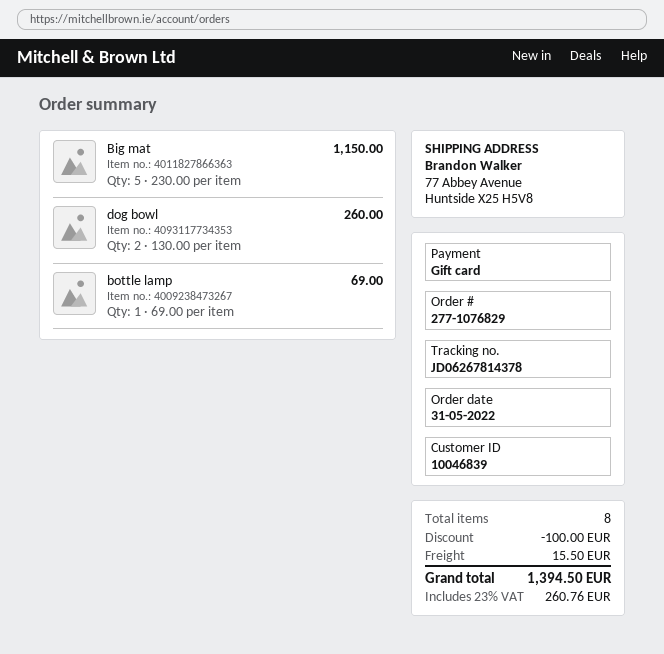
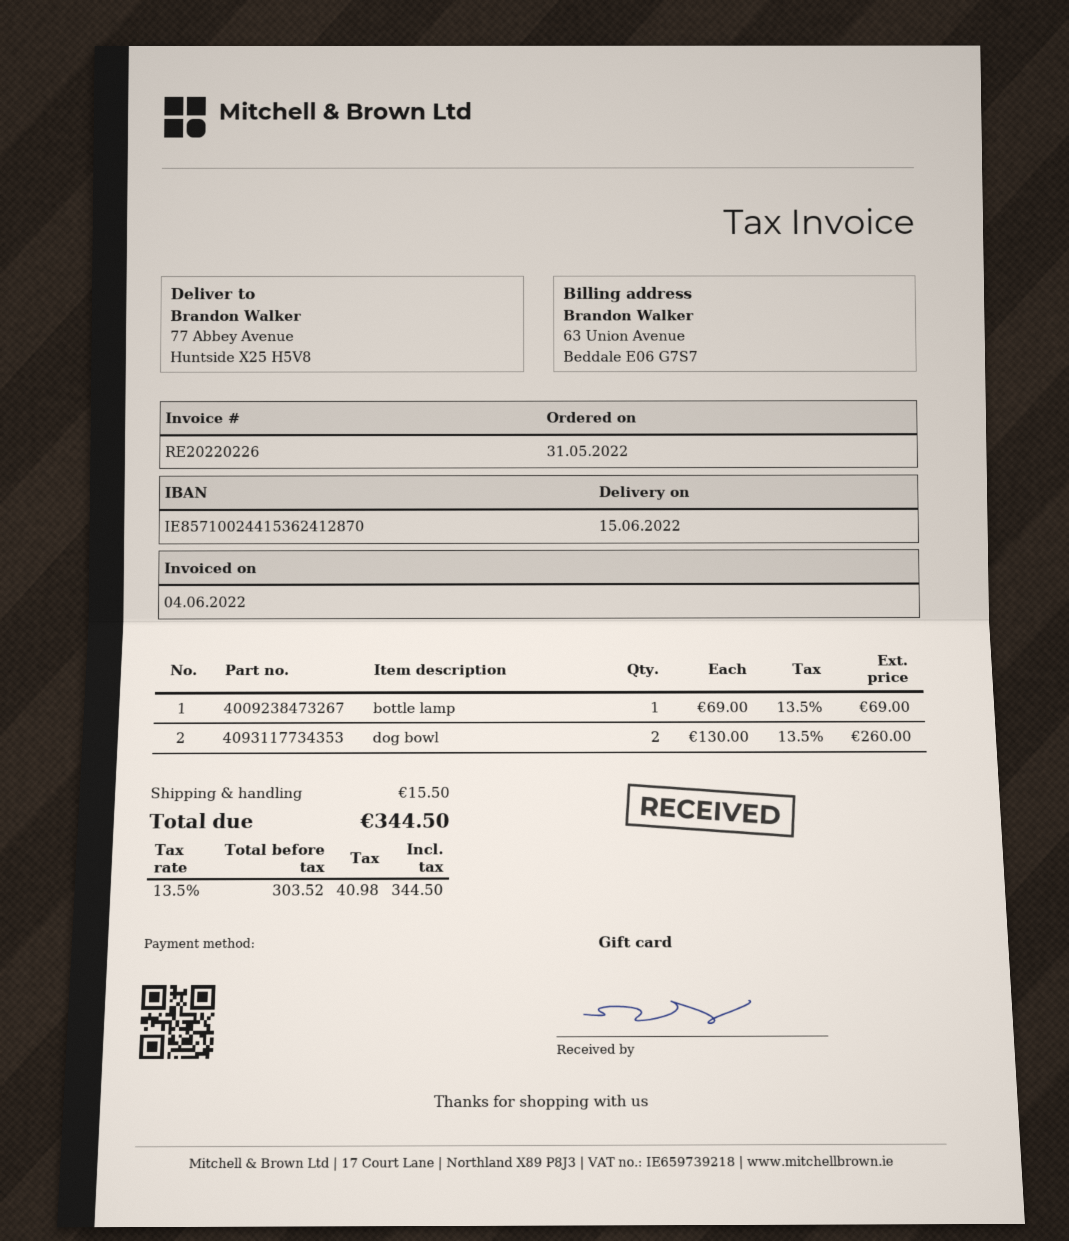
Big mat: 5 x 230.00 = 1150.00 -> none
discount: 100.00 -> none
tax: 23% = 260.76 -> 13.5% = 40.98
total: 1394.50 -> 344.50

